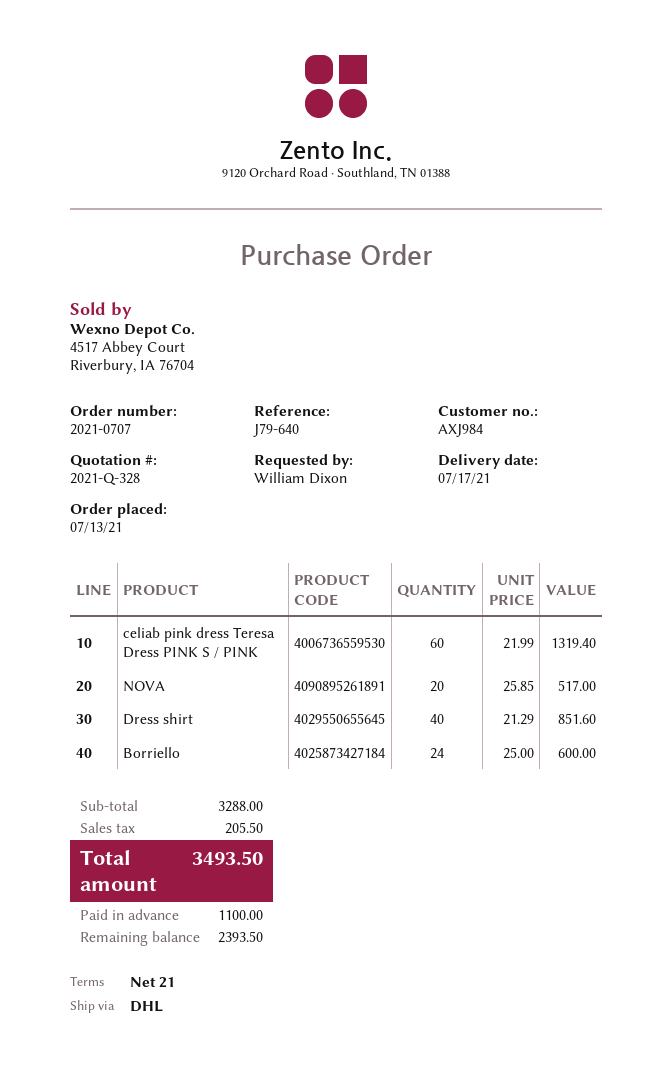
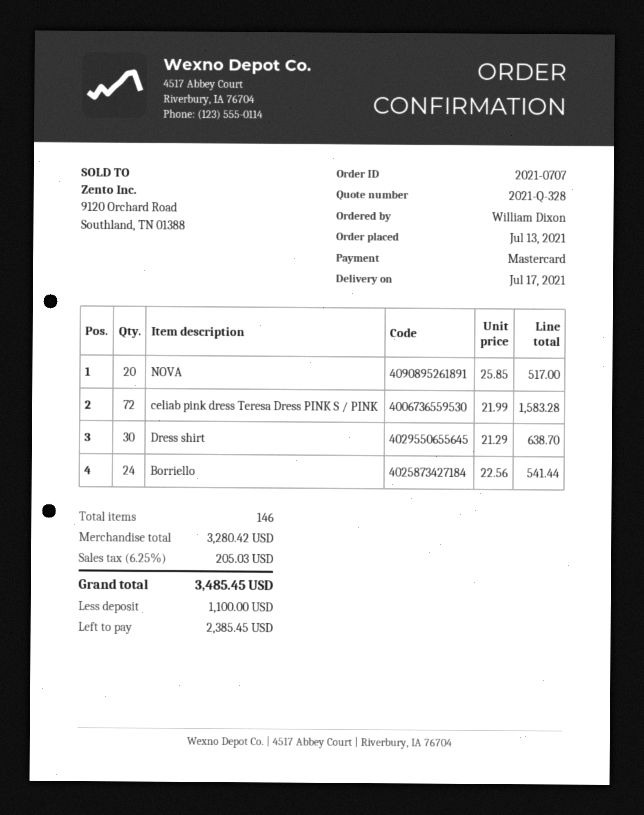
celiab pink dress Teresa Dress PINK S / PINK: 60 x 21.99 = 1319.40 -> 72 x 21.99 = 1583.28
Dress shirt: 40 x 21.29 = 851.60 -> 30 x 21.29 = 638.70
Borriello: 24 x 25.00 = 600.00 -> 24 x 22.56 = 541.44
subtotal: 3288.00 -> 3280.42
tax: 205.50 -> 205.03
total: 3493.50 -> 3485.45
balance: 2393.50 -> 2385.45

